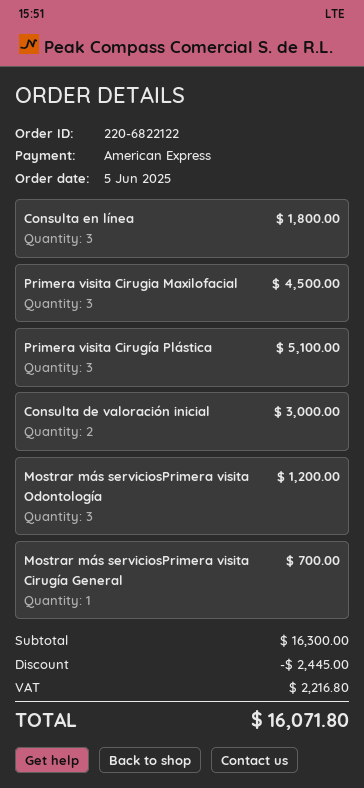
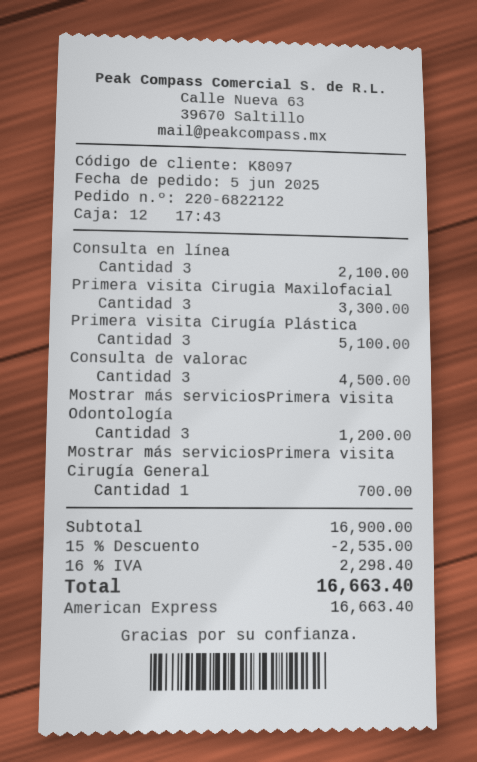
Consulta en línea: 3 for 1800.00 -> 3 for 2100.00
Primera visita Cirugia Maxilofacial: 3 for 4500.00 -> 3 for 3300.00
Consulta de valoración inicial: 2 for 3000.00 -> 3 for 4500.00
subtotal: 16300.00 -> 16900.00
discount: 2445.00 -> 2535.00
tax: 2216.80 -> 2298.40
total: 16071.80 -> 16663.40

